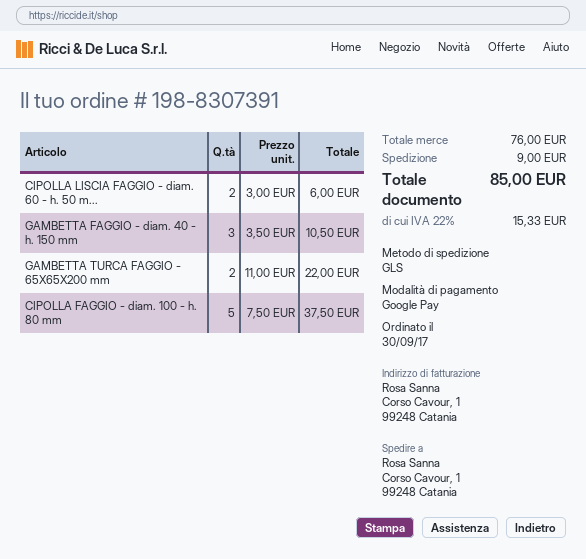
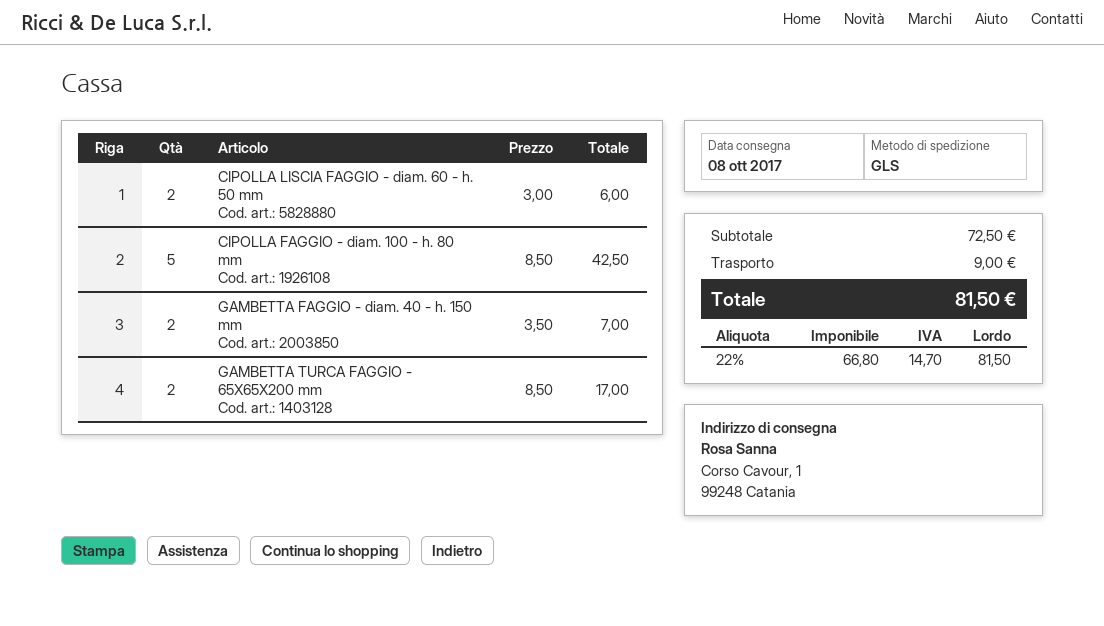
GAMBETTA FAGGIO - diam. 40 - h. 150 mm: 3 x 3.50 = 10.50 -> 2 x 3.50 = 7.00
GAMBETTA TURCA FAGGIO - 65X65X200 mm: 2 x 11.00 = 22.00 -> 2 x 8.50 = 17.00
CIPOLLA FAGGIO - diam. 100 - h. 80 mm: 5 x 7.50 = 37.50 -> 5 x 8.50 = 42.50
subtotal: 76.00 -> 72.50
tax: 22% = 15.33 -> 22% = 14.70
total: 85.00 -> 81.50

